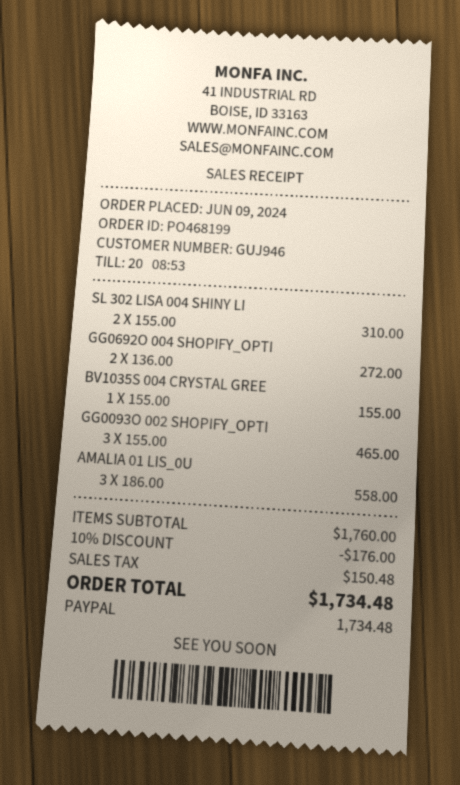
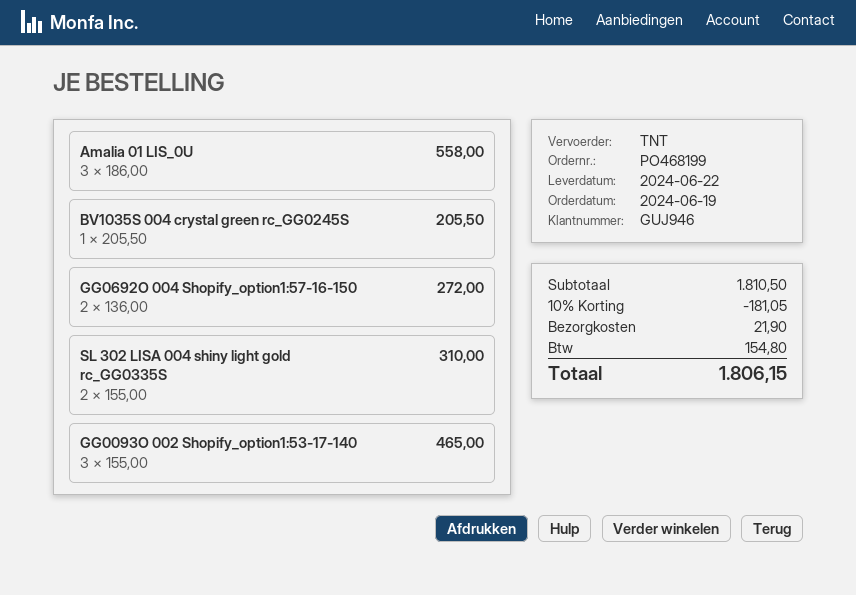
order date: 2024-06-09 -> 2024-06-19
BV1035S 004 CRYSTAL GREE: 1 x 155.00 = 155.00 -> 1 x 205.50 = 205.50
subtotal: 1760.00 -> 1810.50
discount: 10% = 176.00 -> 10% = 181.05
shipping: none -> 21.90
tax: 150.48 -> 154.80
total: 1734.48 -> 1806.15

